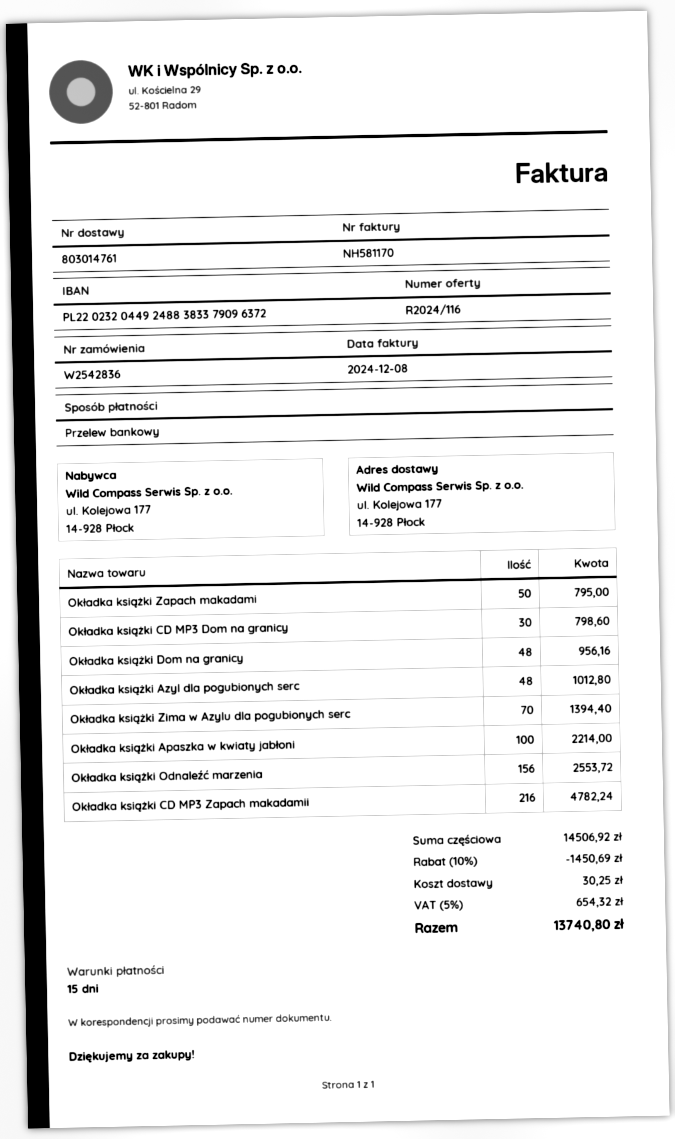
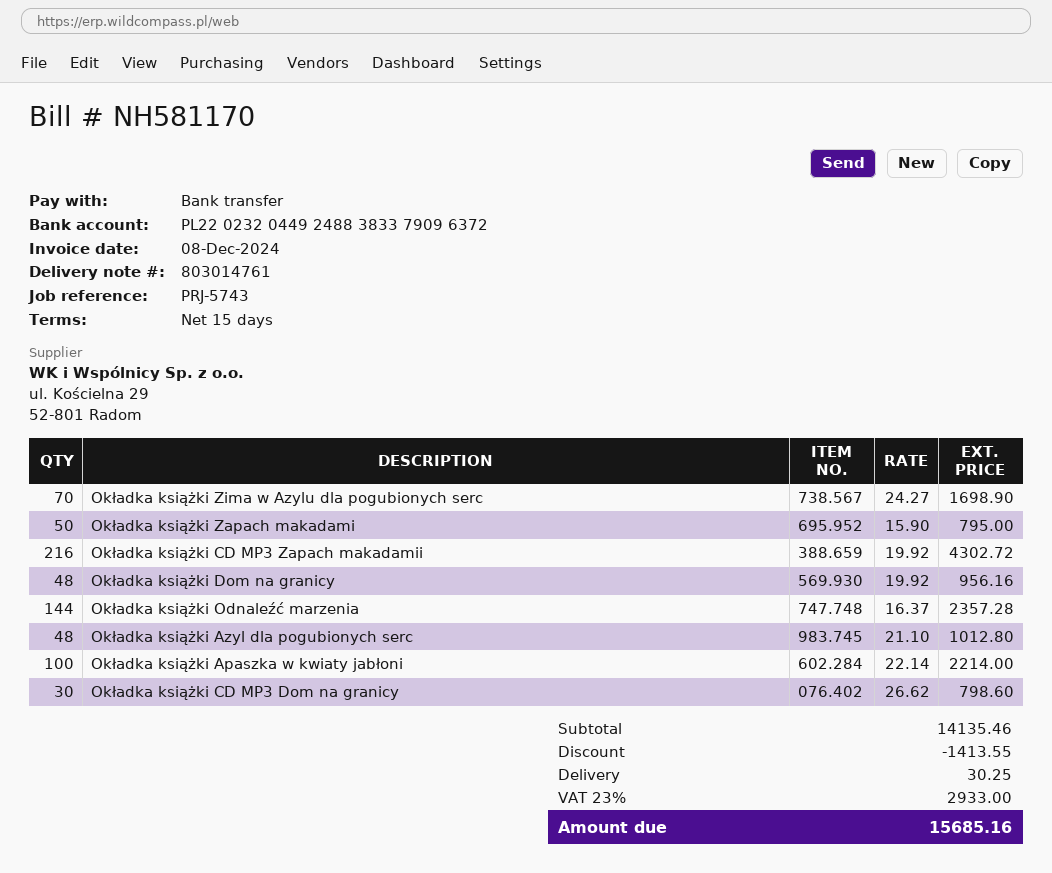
Okładka książki Zima w Azylu dla pogubionych serc: 70 for 1394.40 -> 70 for 1698.90
Okładka książki Odnaleźć marzenia: 156 for 2553.72 -> 144 for 2357.28
Okładka książki CD MP3 Zapach makadamii: 216 for 4782.24 -> 216 for 4302.72
subtotal: 14506.92 -> 14135.46
discount: 1450.69 -> 1413.55
tax: 5% = 654.32 -> 23% = 2933.00
total: 13740.80 -> 15685.16

